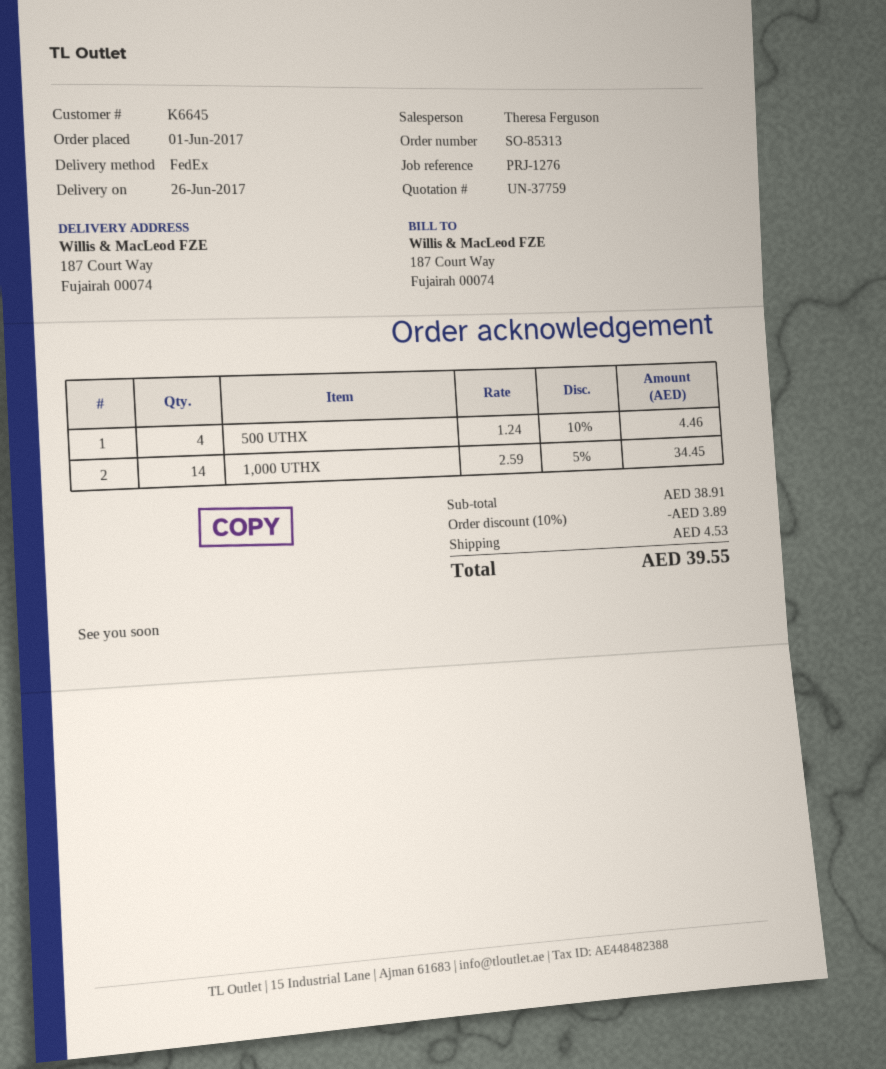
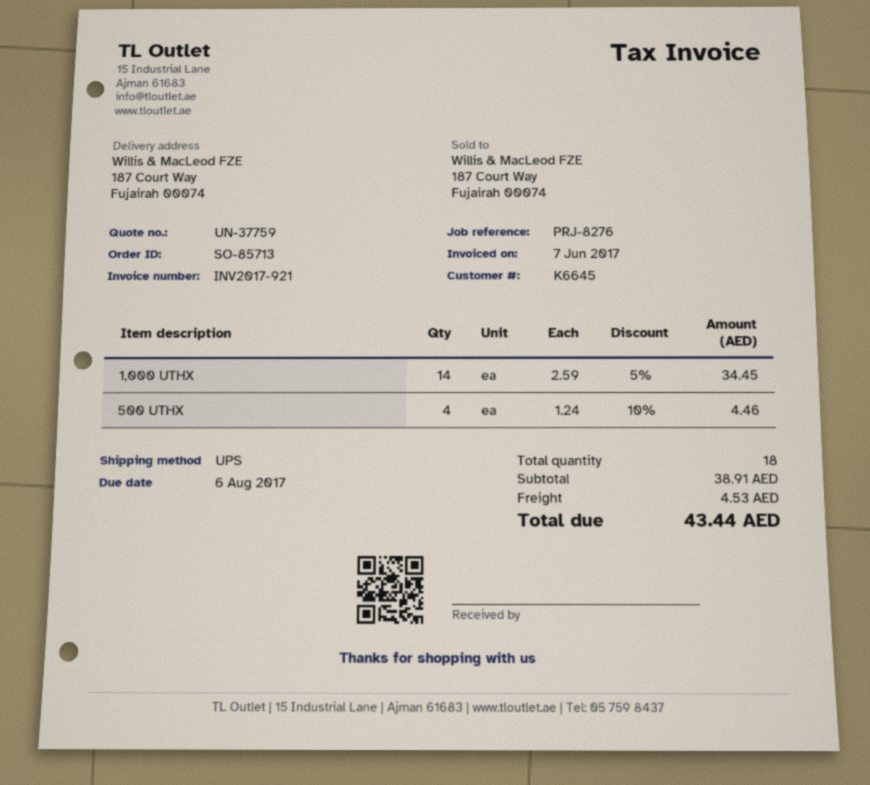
order number: SO-85313 -> SO-85713
reference: PRJ-1276 -> PRJ-8276
shipping method: FedEx -> UPS
discount: 10% = 3.89 -> none
total: 39.55 -> 43.44

